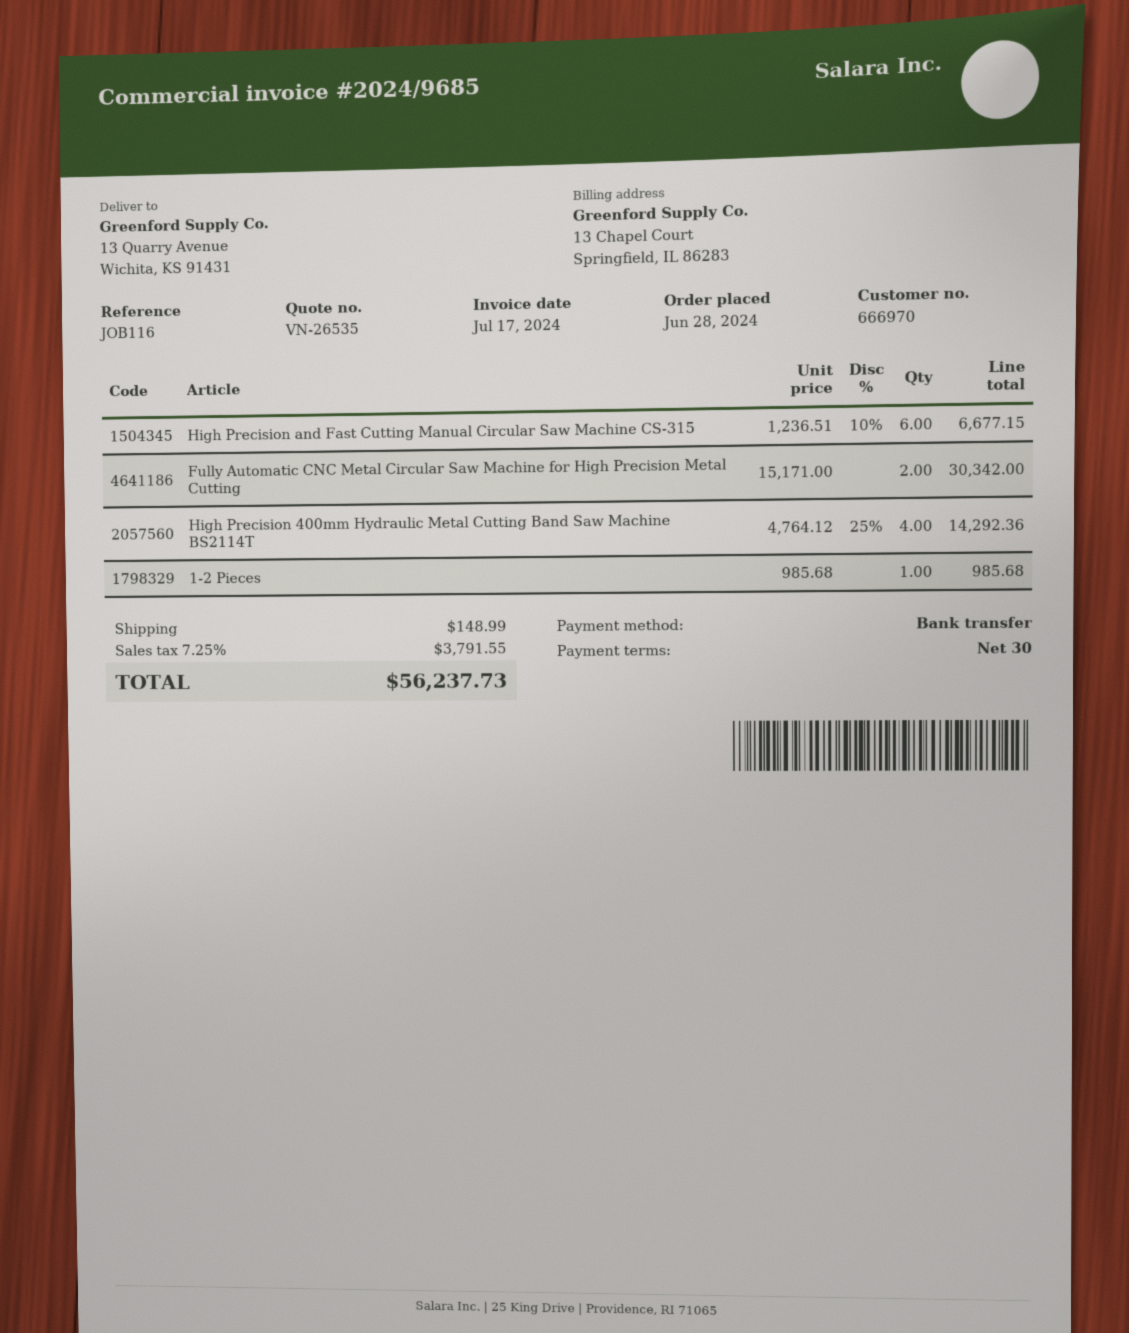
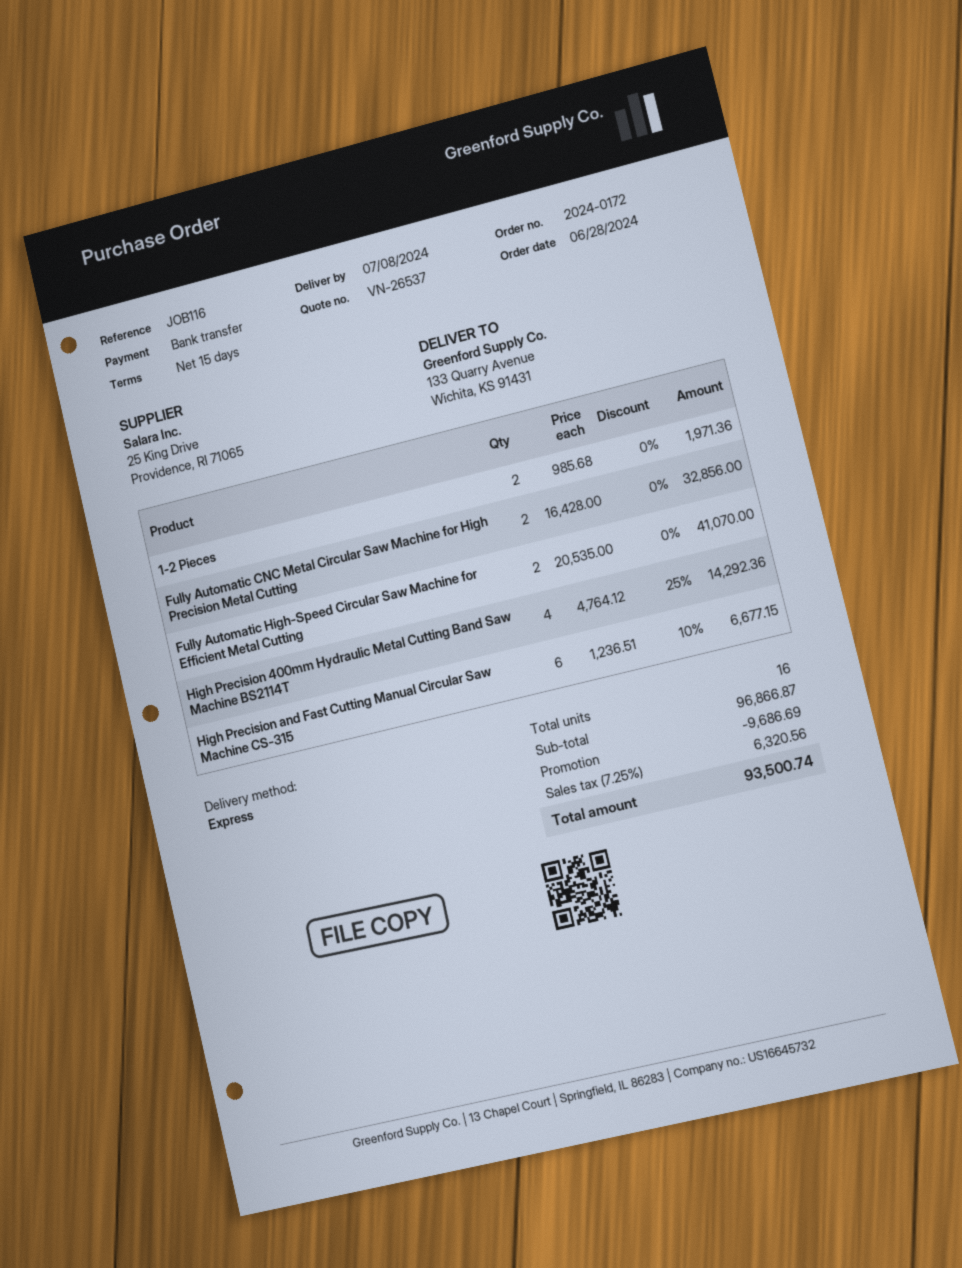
quote number: VN-26535 -> VN-26537
payment terms: 30 days -> 15 days
ship to: 13 Quarry Avenue, Wichita, KS 91431 -> 133 Quarry Avenue, Wichita, KS 91431
Fully Automatic CNC Metal Circular Saw Machine for High Precision Metal Cutting: 2 x 15171.00 = 30342.00 -> 2 x 16428.00 = 32856.00
1-2 Pieces: 1 x 985.68 = 985.68 -> 2 x 985.68 = 1971.36
Fully Automatic High-Speed Circular Saw Machine for Efficient Metal Cutting: none -> 2 x 20535.00 = 41070.00
discount: none -> 9686.69
shipping: 148.99 -> none
tax: 7.25% = 3791.55 -> 7.25% = 6320.56
total: 56237.73 -> 93500.74

